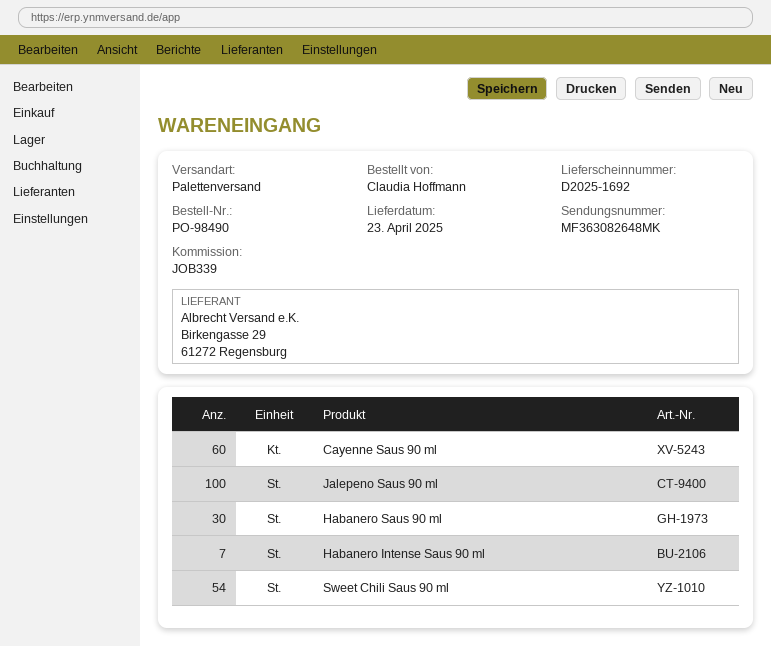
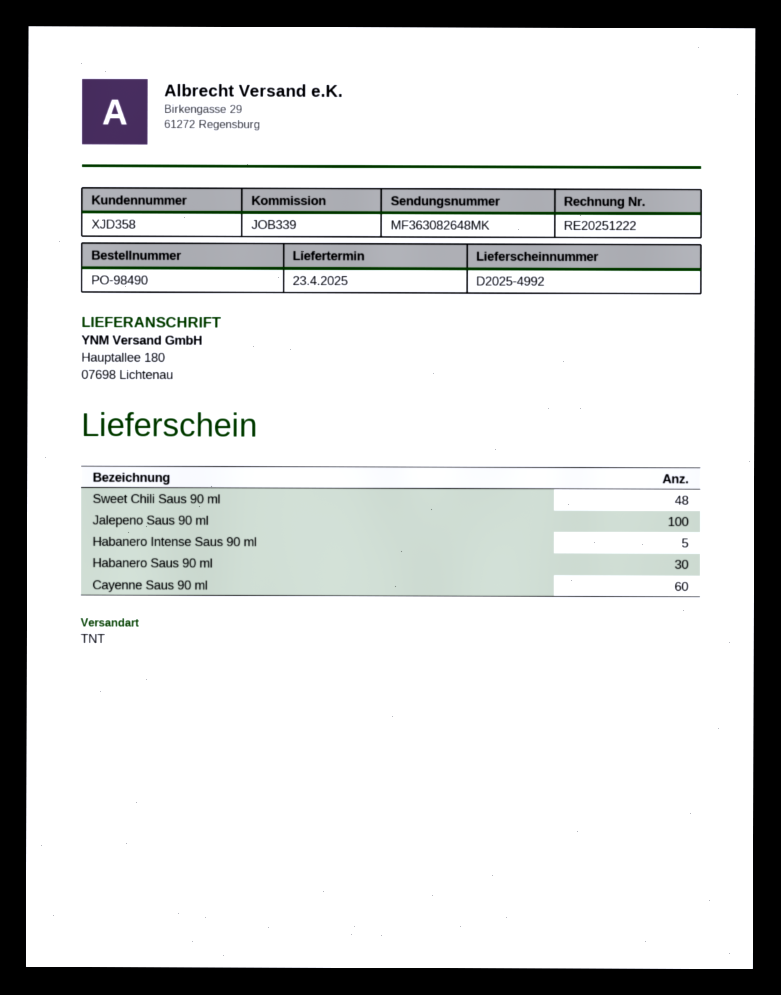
delivery note number: D2025-1692 -> D2025-4992
shipping method: pallet freight -> TNT
Habanero Intense Saus 90 ml: 7 -> 5
Sweet Chili Saus 90 ml: 54 -> 48

